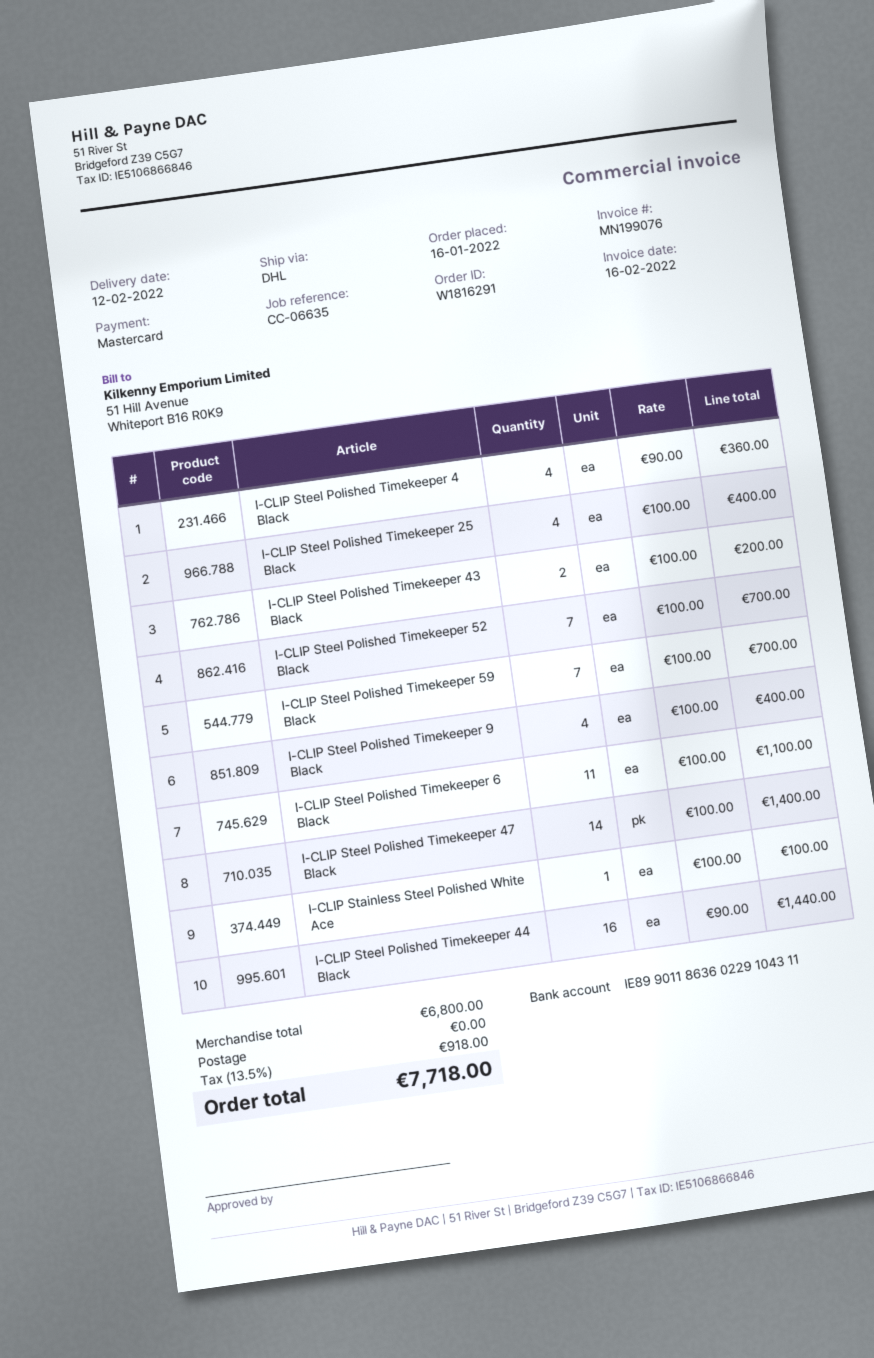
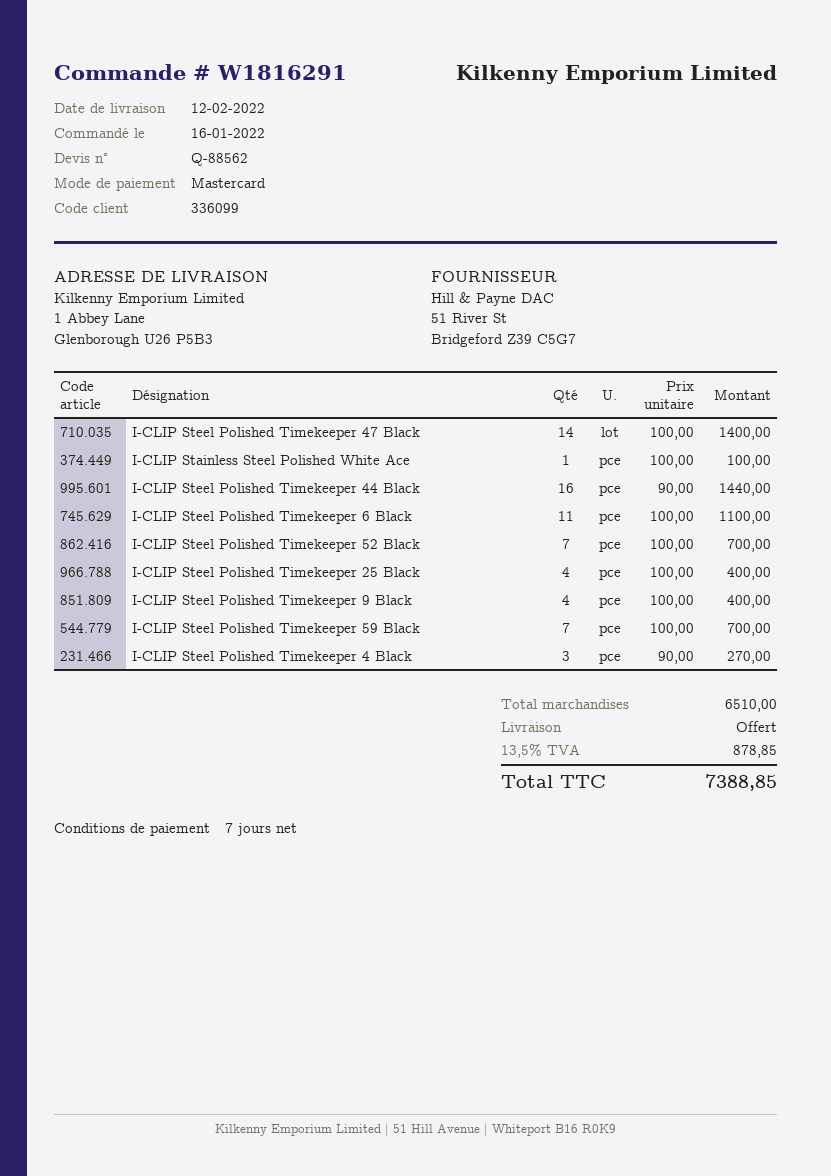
I-CLIP Steel Polished Timekeeper 4 Black: 4 x 90.00 = 360.00 -> 3 x 90.00 = 270.00
I-CLIP Steel Polished Timekeeper 43 Black: 2 x 100.00 = 200.00 -> none
subtotal: 6800.00 -> 6510.00
tax: 13.5% = 918.00 -> 13.5% = 878.85
total: 7718.00 -> 7388.85

